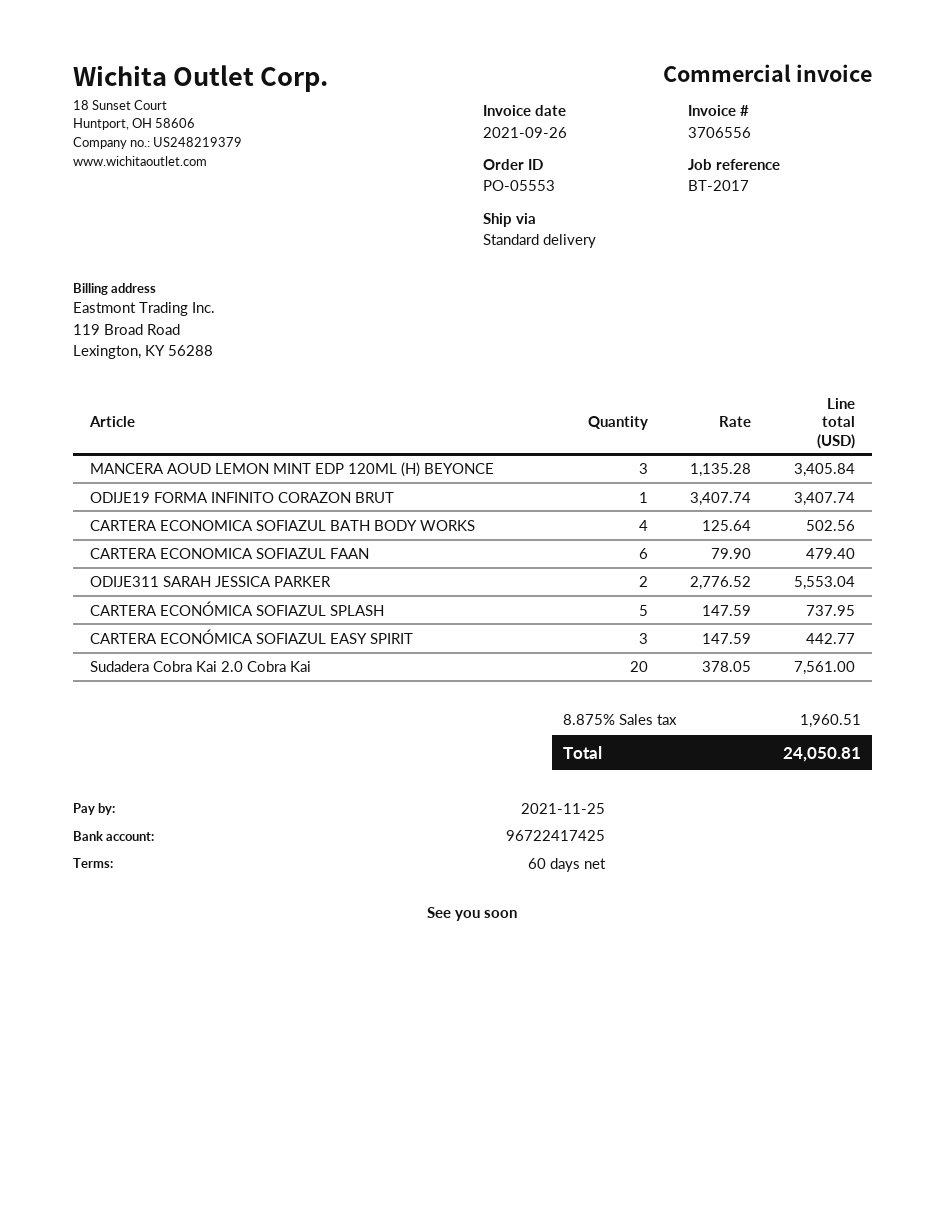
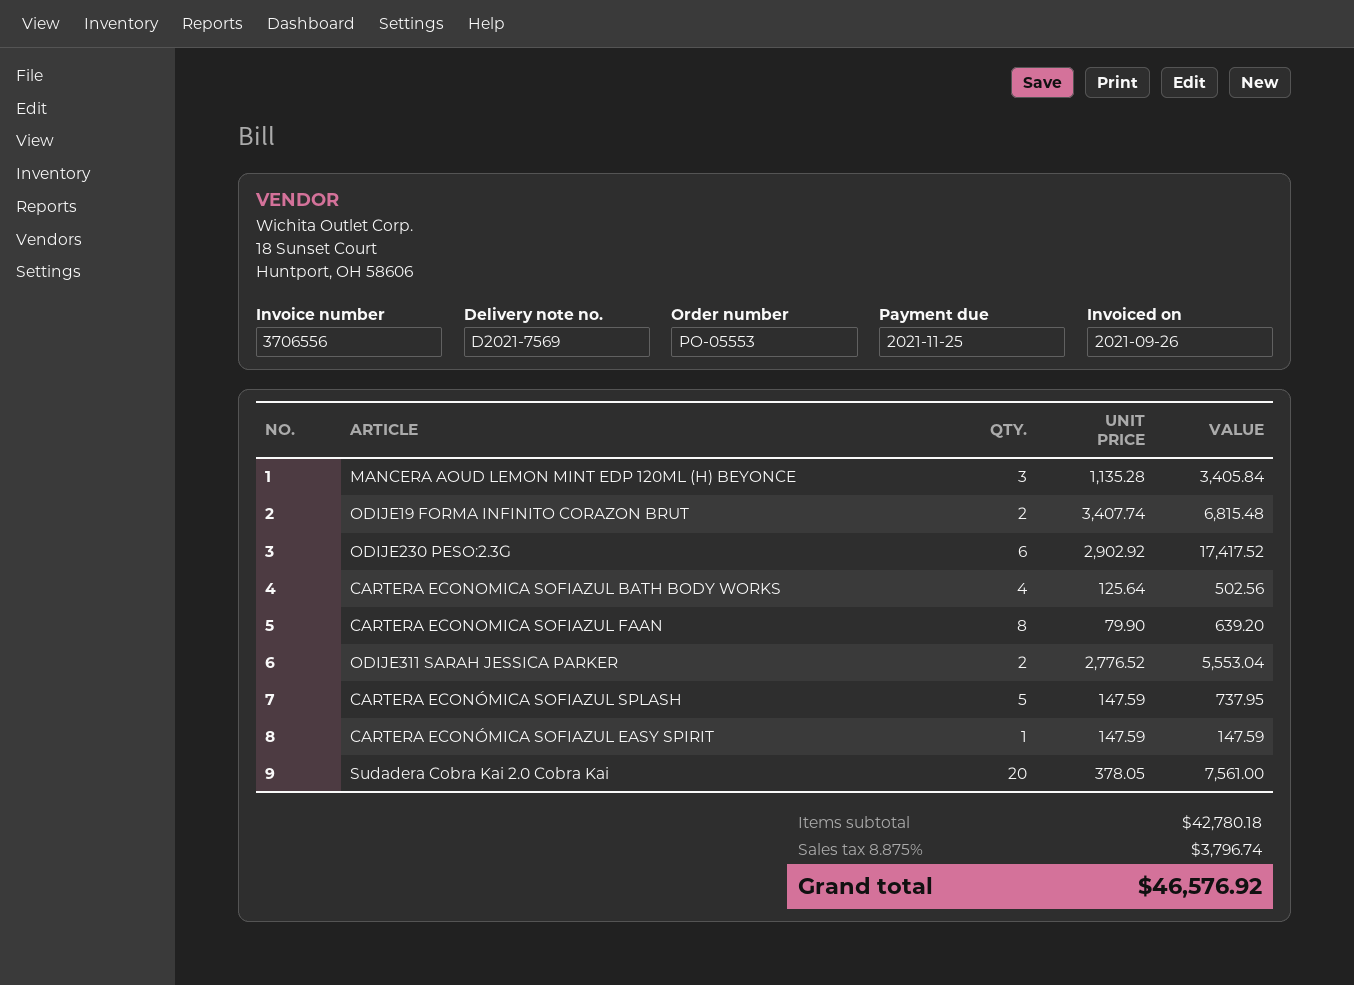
ODIJE19 FORMA INFINITO CORAZON BRUT: 1 x 3407.74 = 3407.74 -> 2 x 3407.74 = 6815.48
CARTERA ECONOMICA SOFIAZUL FAAN: 6 x 79.90 = 479.40 -> 8 x 79.90 = 639.20
CARTERA ECONÓMICA SOFIAZUL EASY SPIRIT: 3 x 147.59 = 442.77 -> 1 x 147.59 = 147.59
ODIJE230 PESO:2.3G: none -> 6 x 2902.92 = 17417.52
tax: 8.875% = 1960.51 -> 8.875% = 3796.74
total: 24050.81 -> 46576.92

